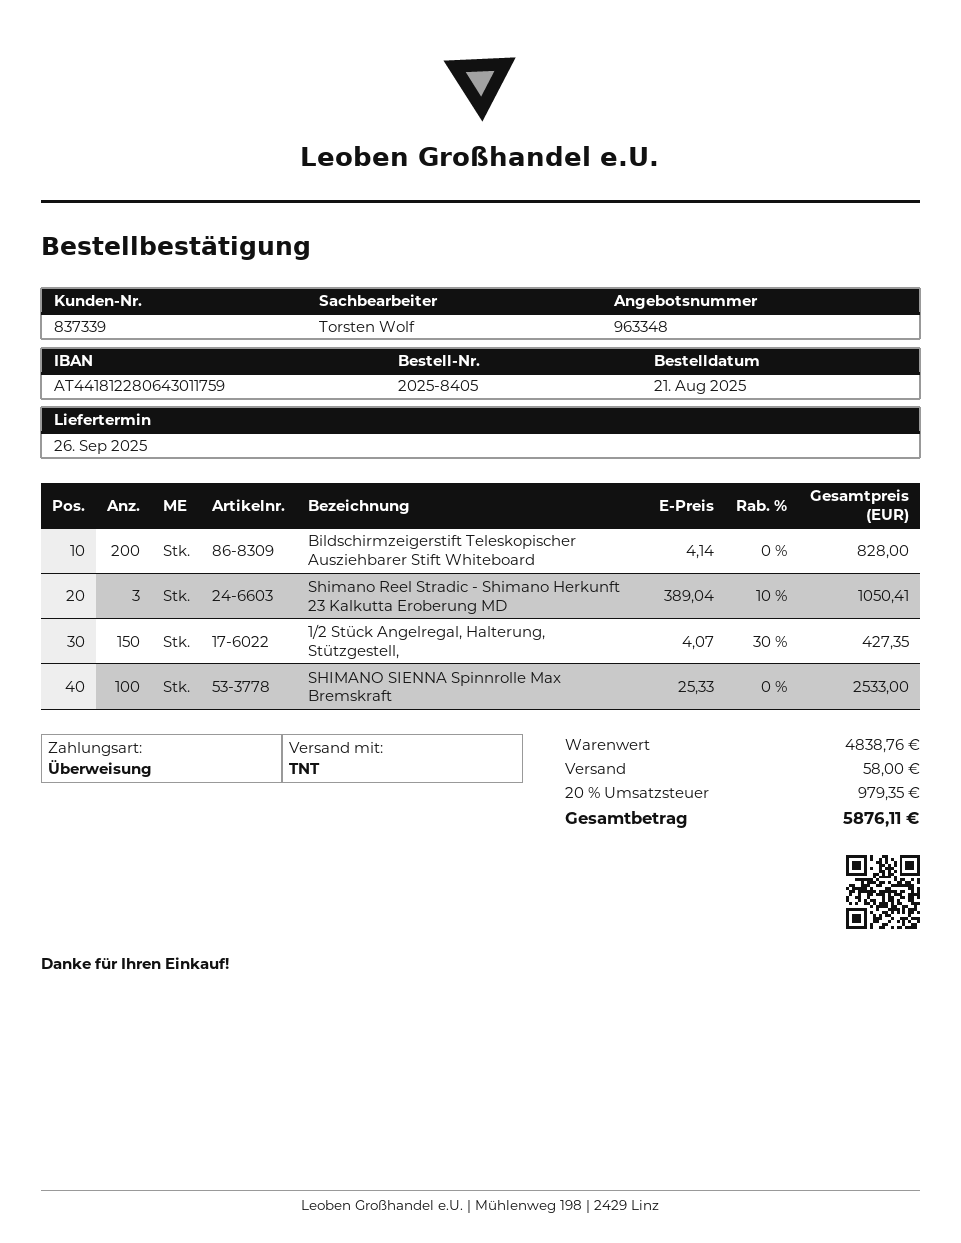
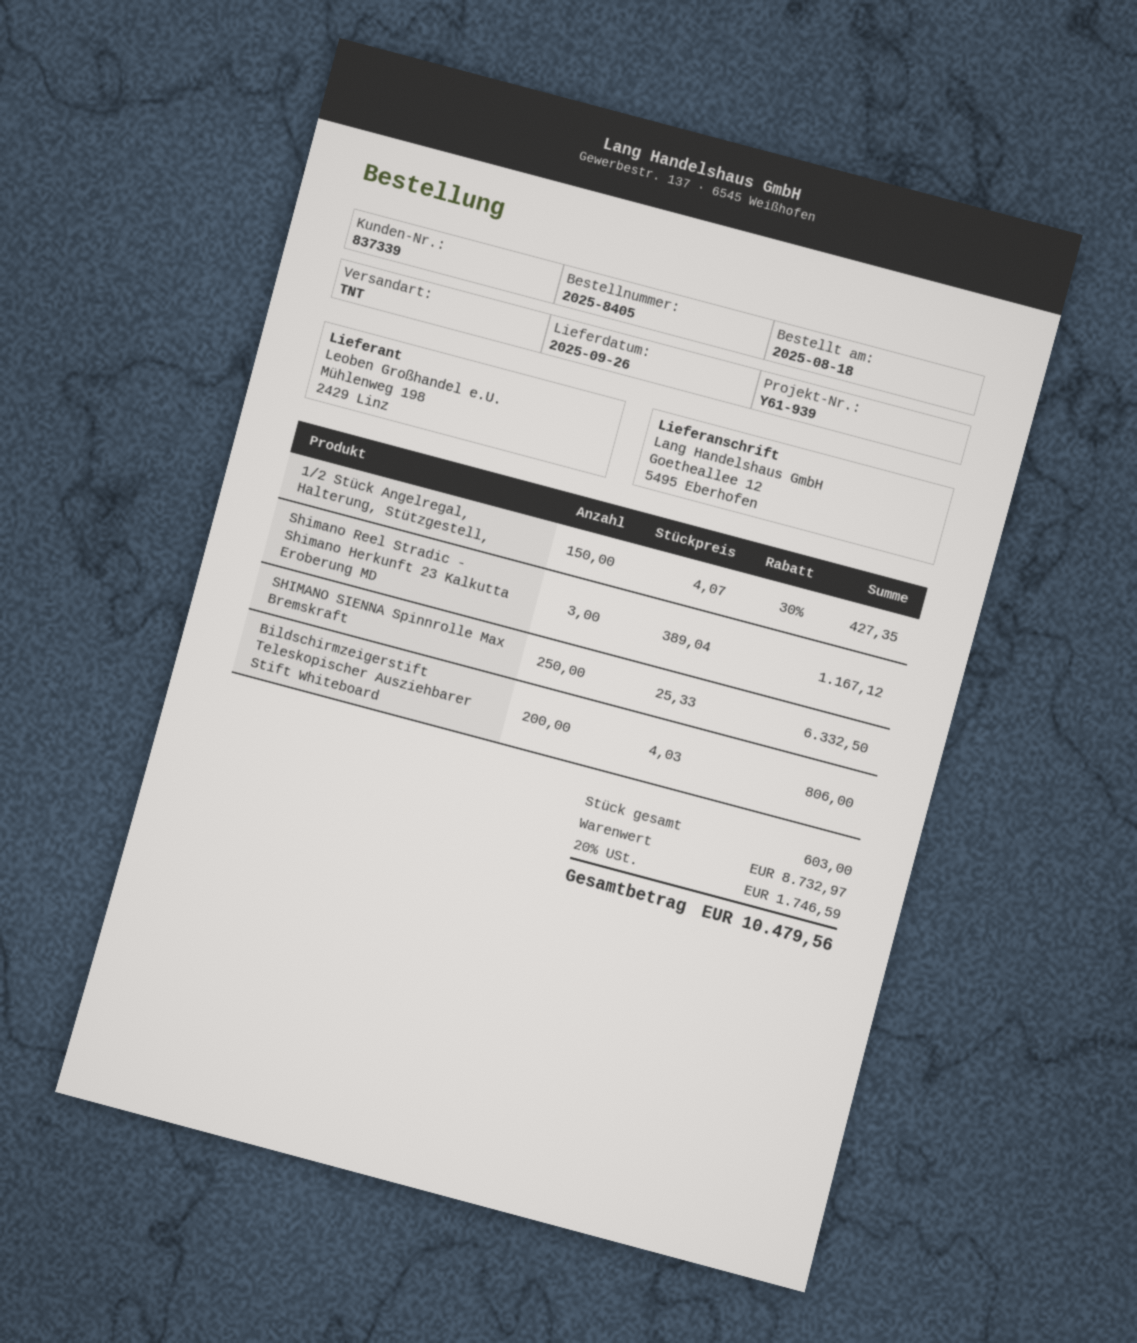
order date: 2025-08-21 -> 2025-08-18
Bildschirmzeigerstift Teleskopischer Ausziehbarer Stift Whiteboard: 200 x 4.14 = 828.00 -> 200 x 4.03 = 806.00
Shimano Reel Stradic - Shimano Herkunft 23 Kalkutta Eroberung MD: 3 x 389.04 - 10% = 1050.41 -> 3 x 389.04 = 1167.12
SHIMANO SIENNA Spinnrolle Max Bremskraft: 100 x 25.33 = 2533.00 -> 250 x 25.33 = 6332.50
subtotal: 4838.76 -> 8732.97
shipping: 58.00 -> none
tax: 20% = 979.35 -> 20% = 1746.59
total: 5876.11 -> 10479.56

